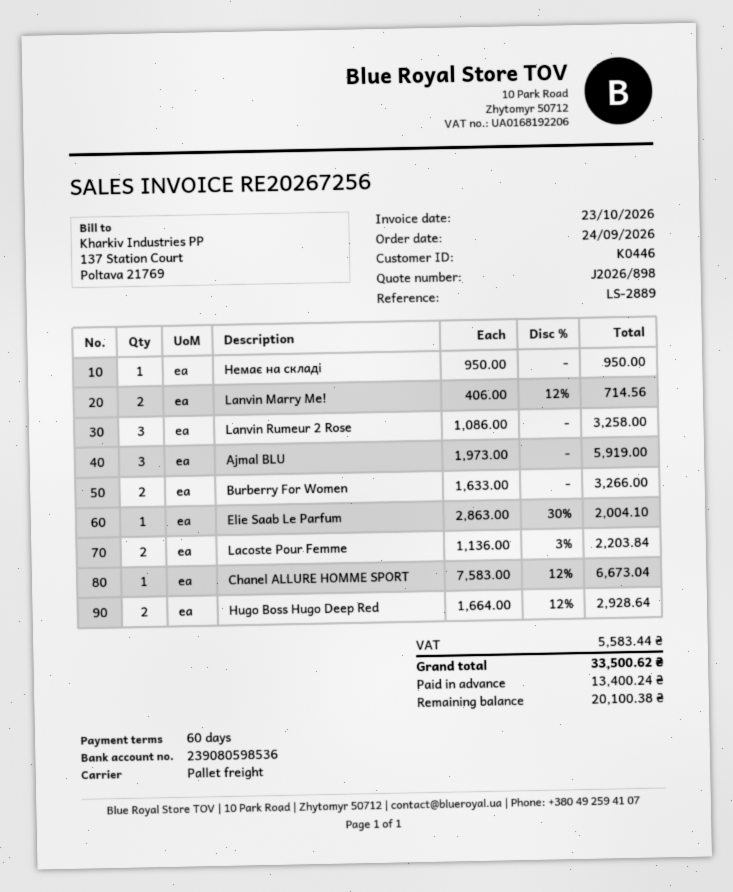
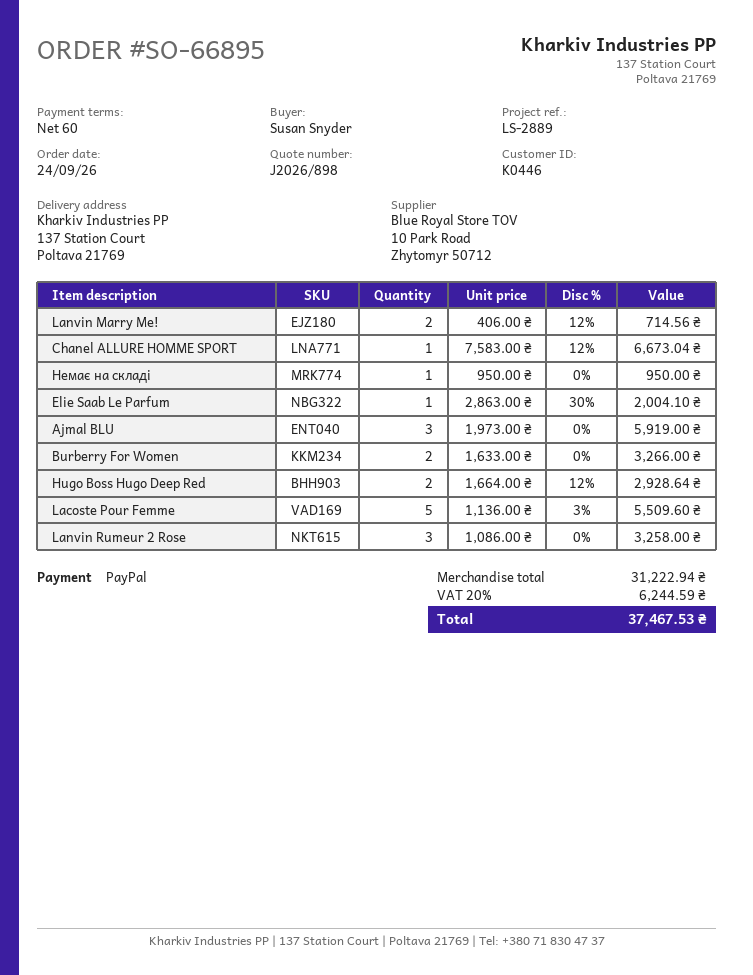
Lacoste Pour Femme: 2 x 1136.00 - 3% = 2203.84 -> 5 x 1136.00 - 3% = 5509.60
tax: 5583.44 -> 6244.59
total: 33500.62 -> 37467.53

